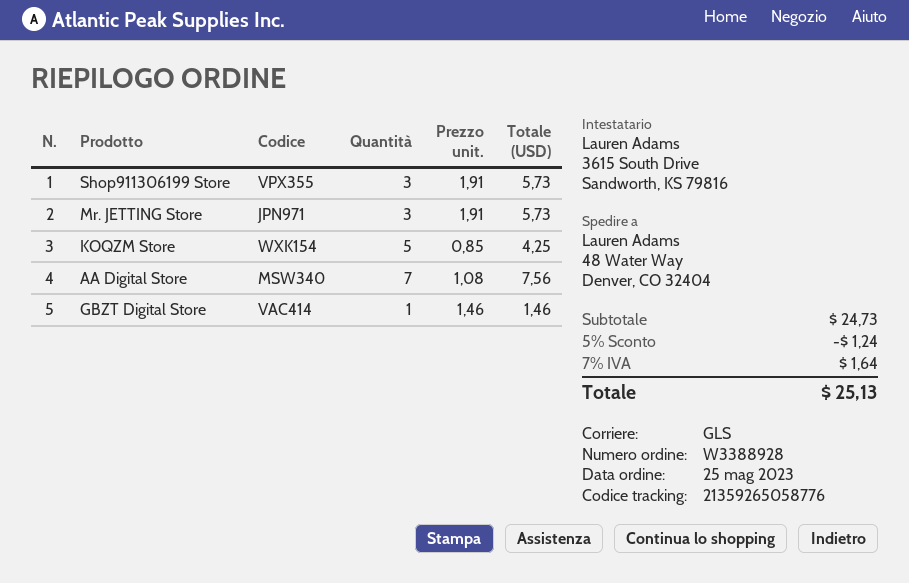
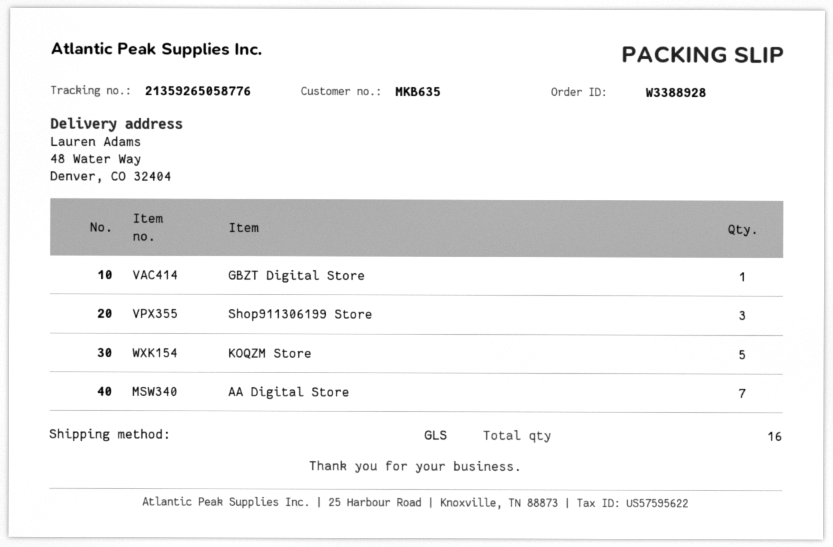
Mr. JETTING Store: 3 -> none

